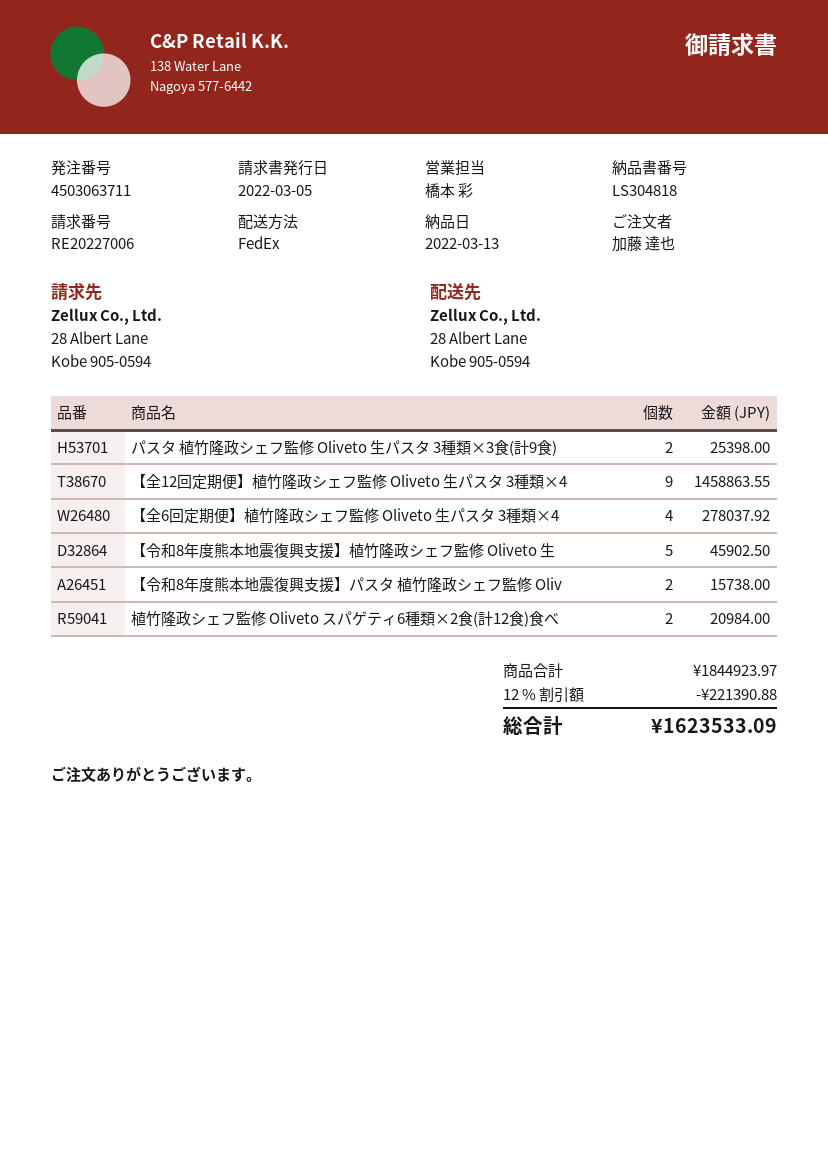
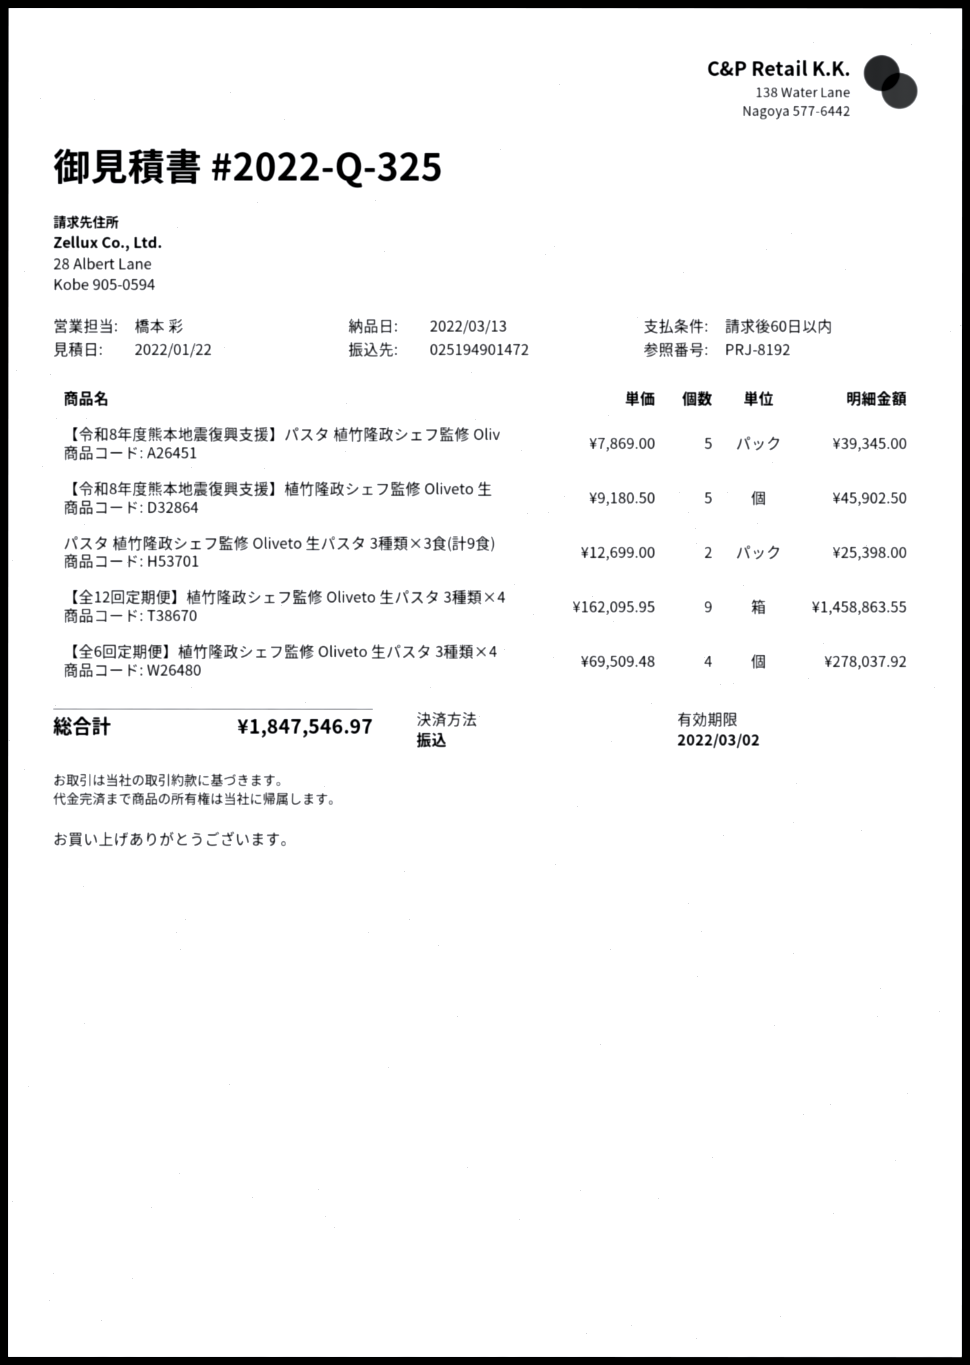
【令和8年度熊本地震復興支援】パスタ 植竹隆政シェフ監修 Oliv: 2 for 15738.00 -> 5 for 39345.00
植竹隆政シェフ監修 Oliveto スパゲティ6種類×2食(計12食)食べ: 2 for 20984.00 -> none
discount: 12% = 221390.88 -> none
total: 1623533.09 -> 1847546.97

